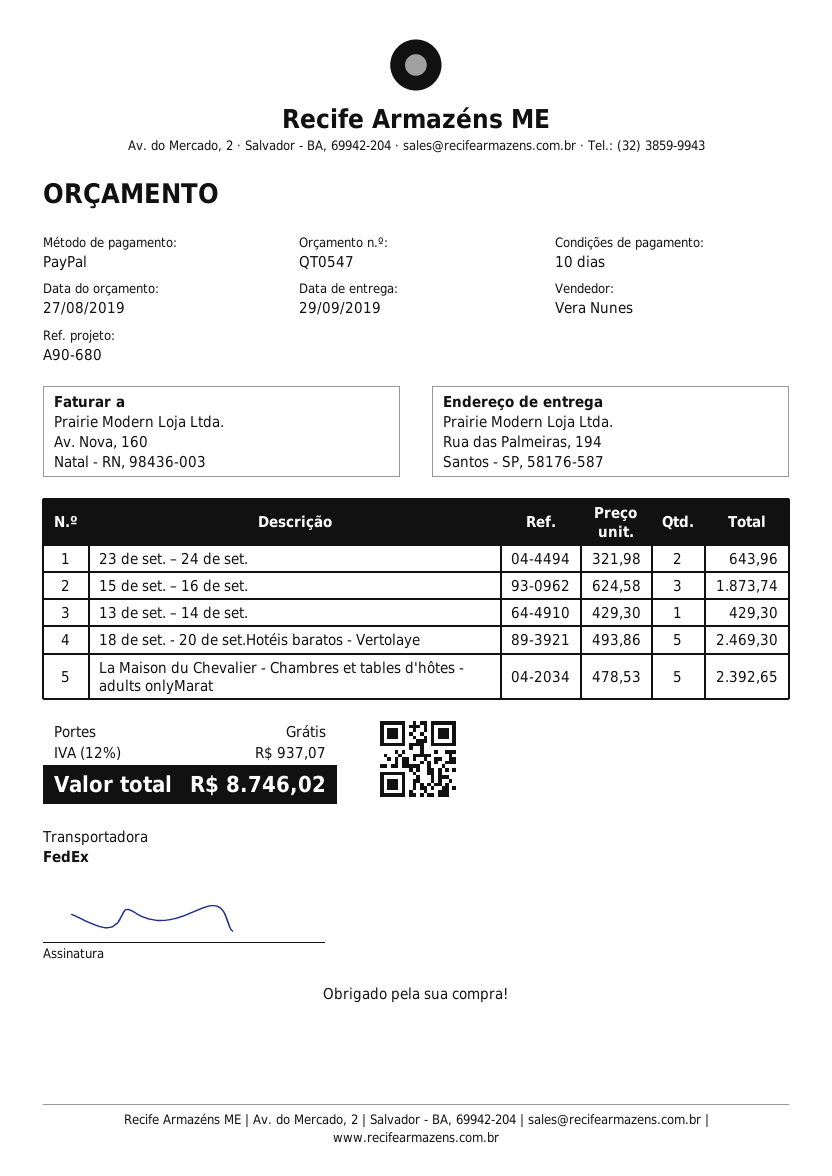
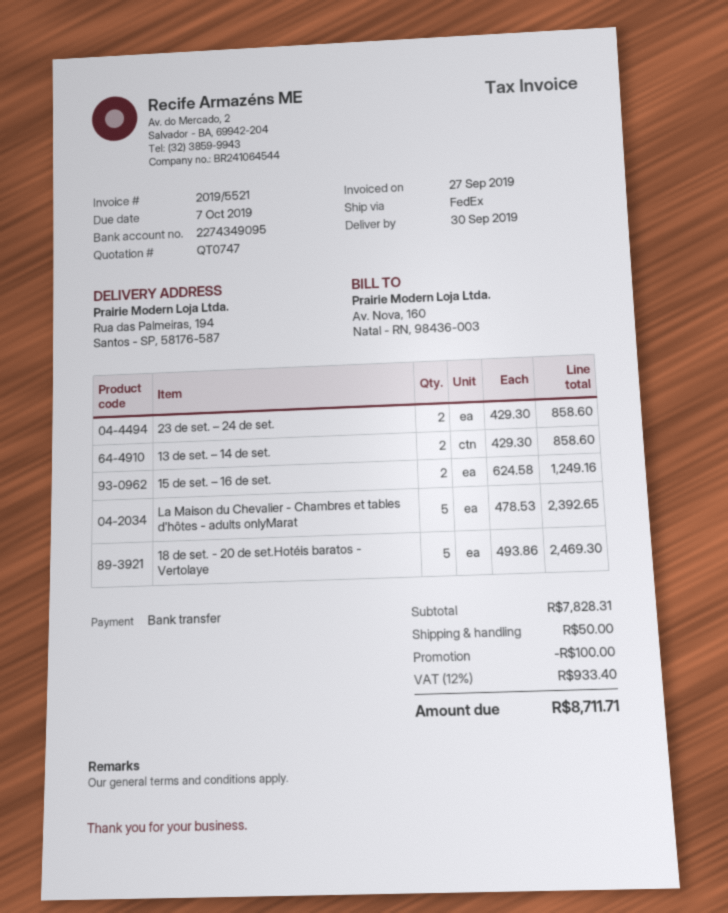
quote number: QT0547 -> QT0747
delivery date: 2019-09-29 -> 2019-09-30
payment method: PayPal -> bank transfer
23 de set. – 24 de set.: 2 x 321.98 = 643.96 -> 2 x 429.30 = 858.60
15 de set. – 16 de set.: 3 x 624.58 = 1873.74 -> 2 x 624.58 = 1249.16
13 de set. – 14 de set.: 1 x 429.30 = 429.30 -> 2 x 429.30 = 858.60
discount: none -> 100.00
shipping: 0.00 -> 50.00
tax: 12% = 937.07 -> 12% = 933.40
total: 8746.02 -> 8711.71

